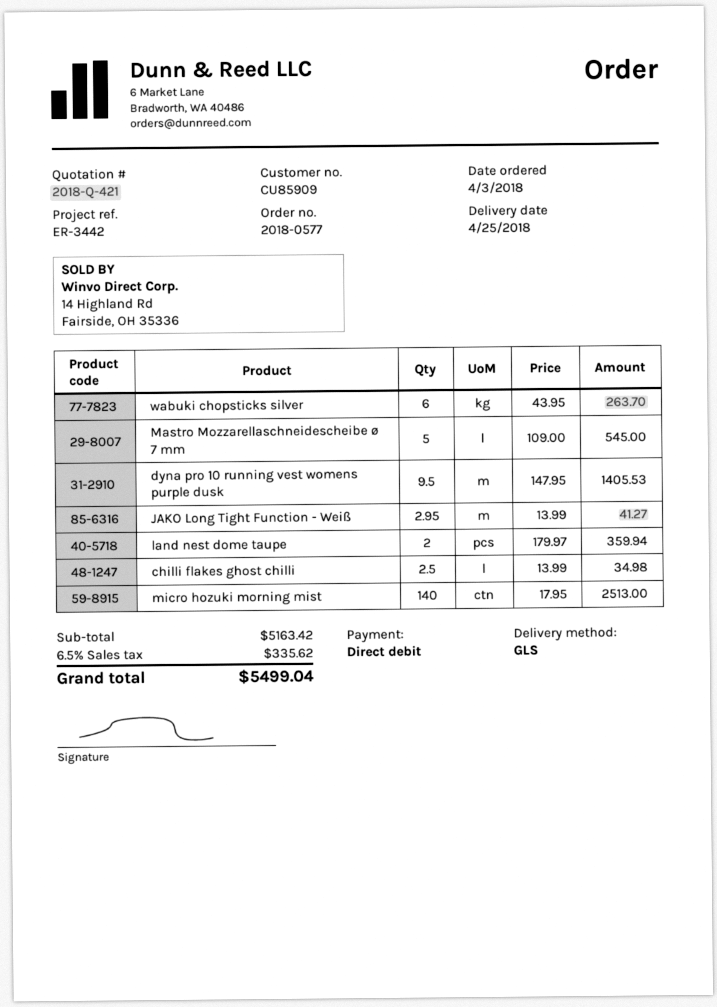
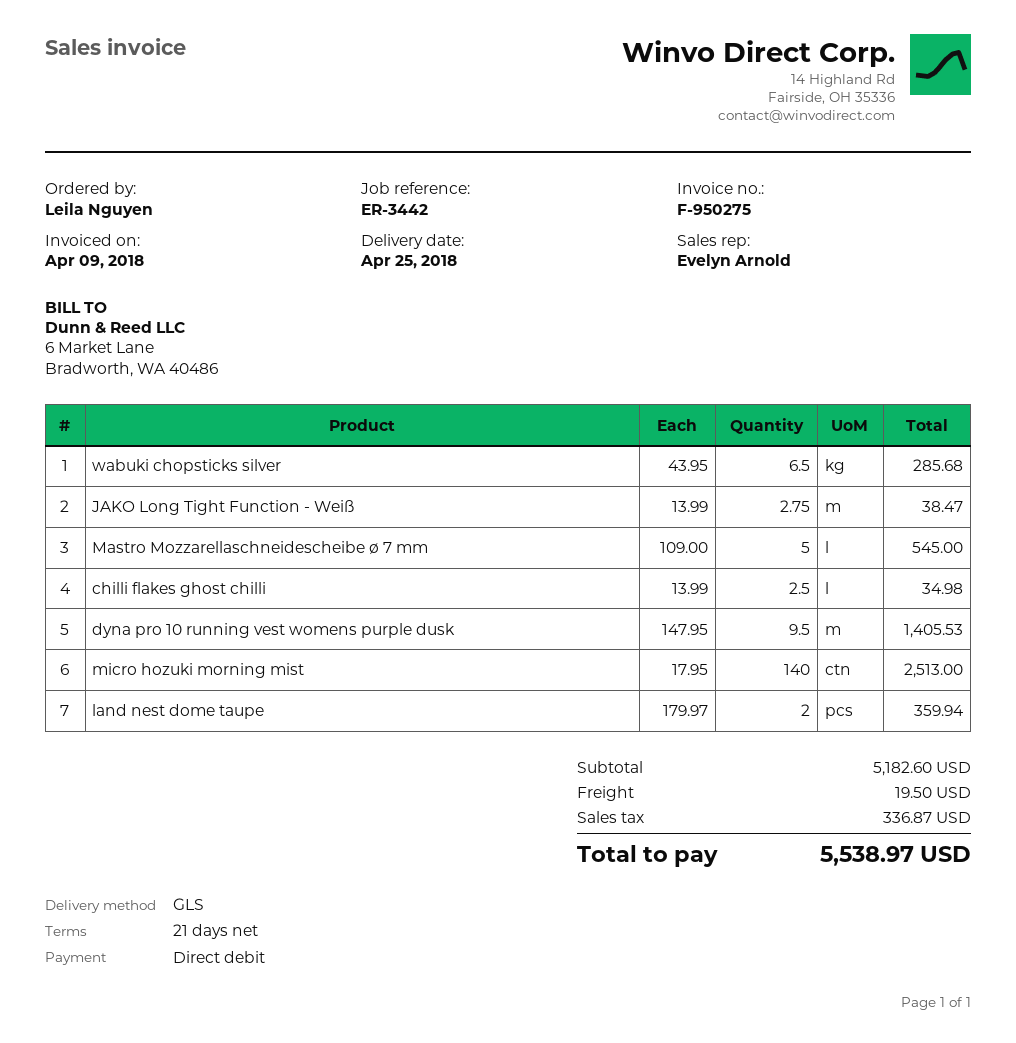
wabuki chopsticks silver: 6 x 43.95 = 263.70 -> 6.5 x 43.95 = 285.68
JAKO Long Tight Function - Weiß: 2.95 x 13.99 = 41.27 -> 2.75 x 13.99 = 38.47
subtotal: 5163.42 -> 5182.60
shipping: none -> 19.50
tax: 335.62 -> 336.87
total: 5499.04 -> 5538.97

